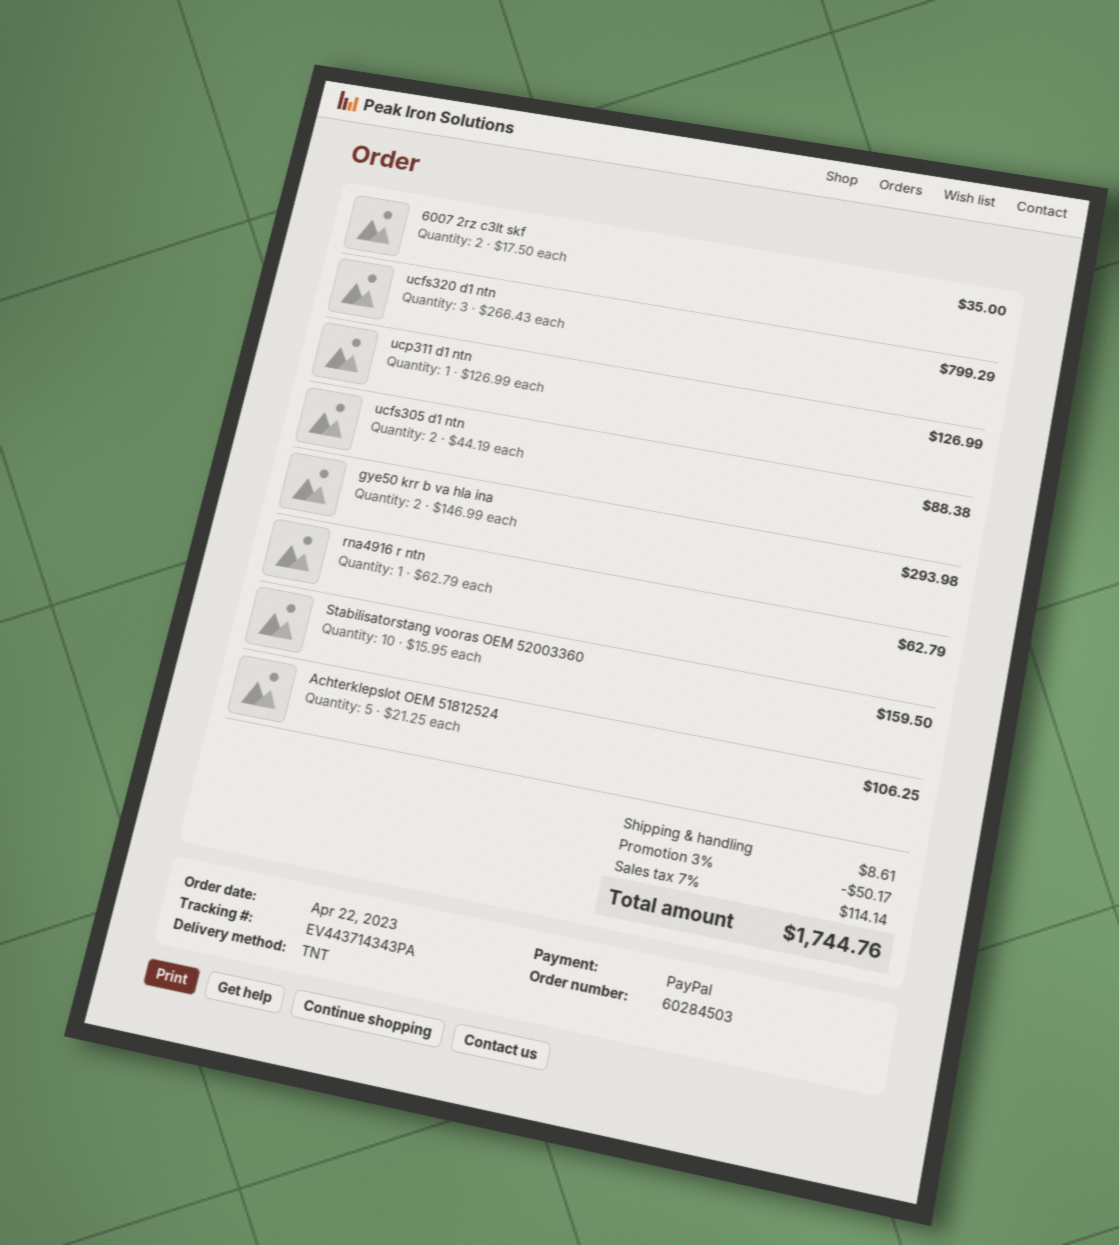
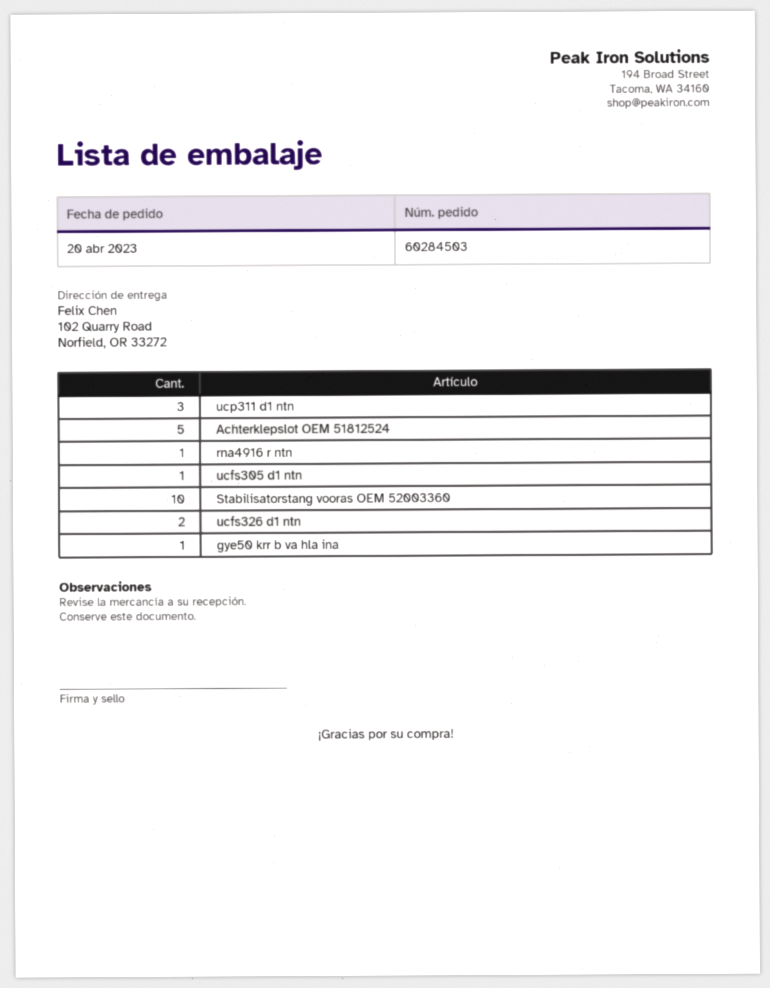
order date: 2023-04-22 -> 2023-04-20
6007 2rz c3lt skf: 2 -> none
ucfs320 d1 ntn: 3 -> none
ucp311 d1 ntn: 1 -> 3
ucfs305 d1 ntn: 2 -> 1
gye50 krr b va hla ina: 2 -> 1
ucfs326 d1 ntn: none -> 2

